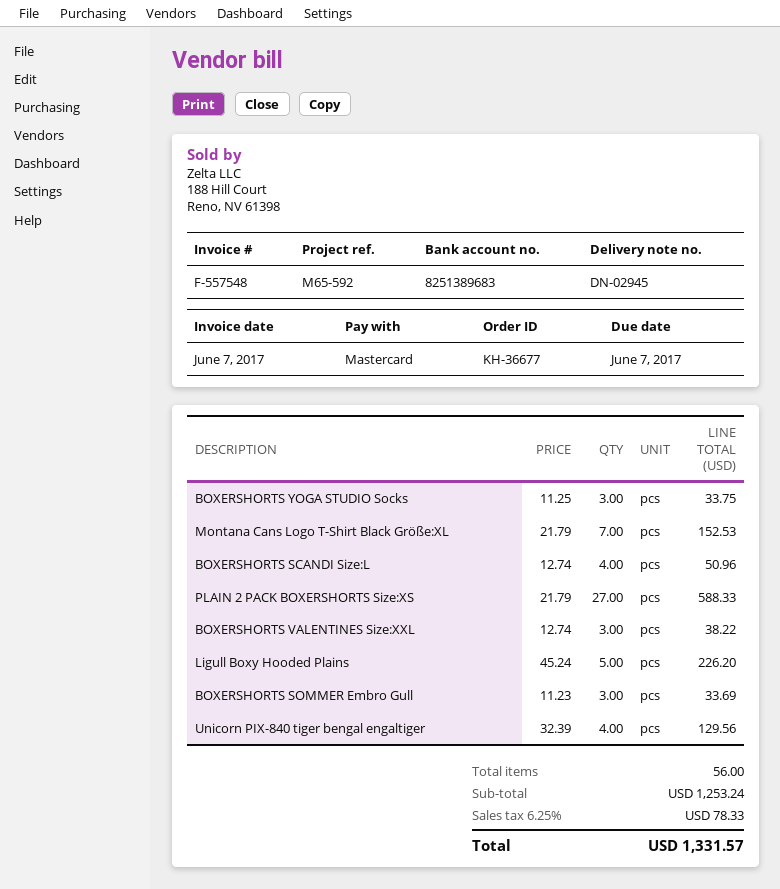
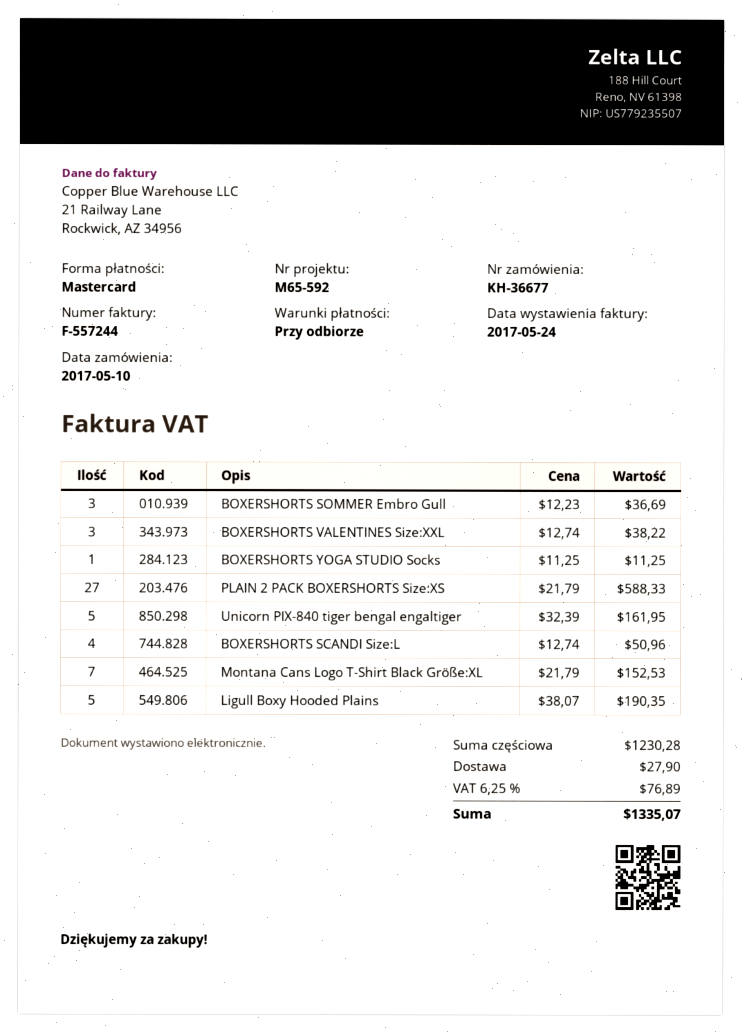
invoice number: F-557548 -> F-557244
invoice date: 2017-06-07 -> 2017-05-24
BOXERSHORTS YOGA STUDIO Socks: 3 x 11.25 = 33.75 -> 1 x 11.25 = 11.25
Ligull Boxy Hooded Plains: 5 x 45.24 = 226.20 -> 5 x 38.07 = 190.35
BOXERSHORTS SOMMER Embro Gull: 3 x 11.23 = 33.69 -> 3 x 12.23 = 36.69
Unicorn PIX-840 tiger bengal engaltiger: 4 x 32.39 = 129.56 -> 5 x 32.39 = 161.95
subtotal: 1253.24 -> 1230.28
shipping: none -> 27.90
tax: 6.25% = 78.33 -> 6.25% = 76.89
total: 1331.57 -> 1335.07

